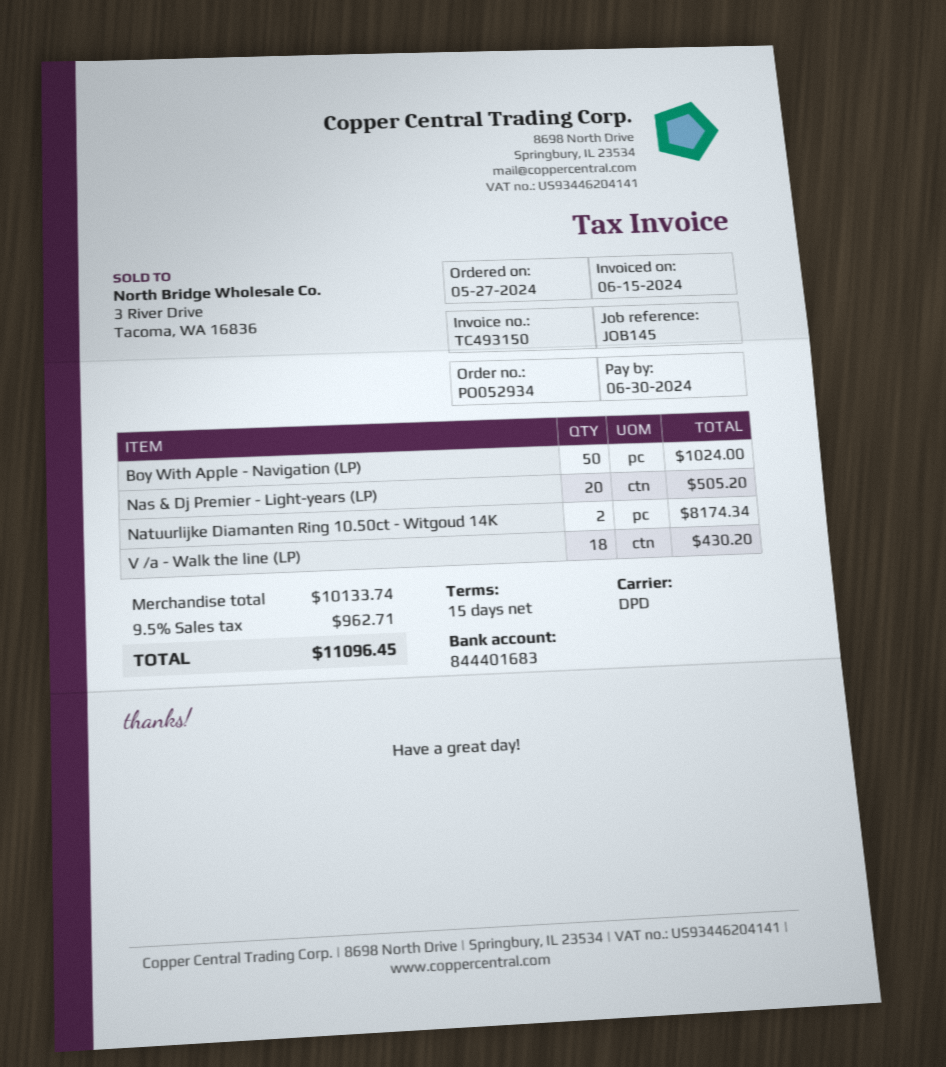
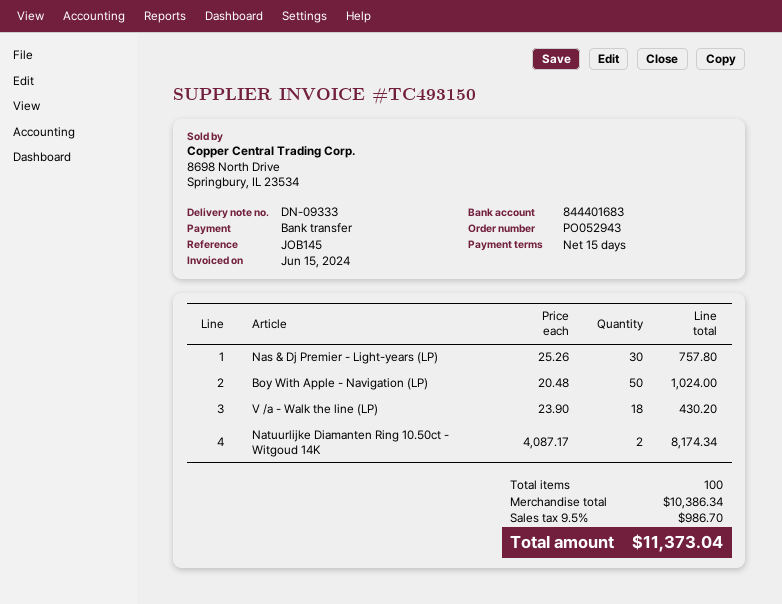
order number: PO052934 -> PO052943
Nas & Dj Premier - Light-years (LP): 20 for 505.20 -> 30 for 757.80
subtotal: 10133.74 -> 10386.34
tax: 9.5% = 962.71 -> 9.5% = 986.70
total: 11096.45 -> 11373.04

